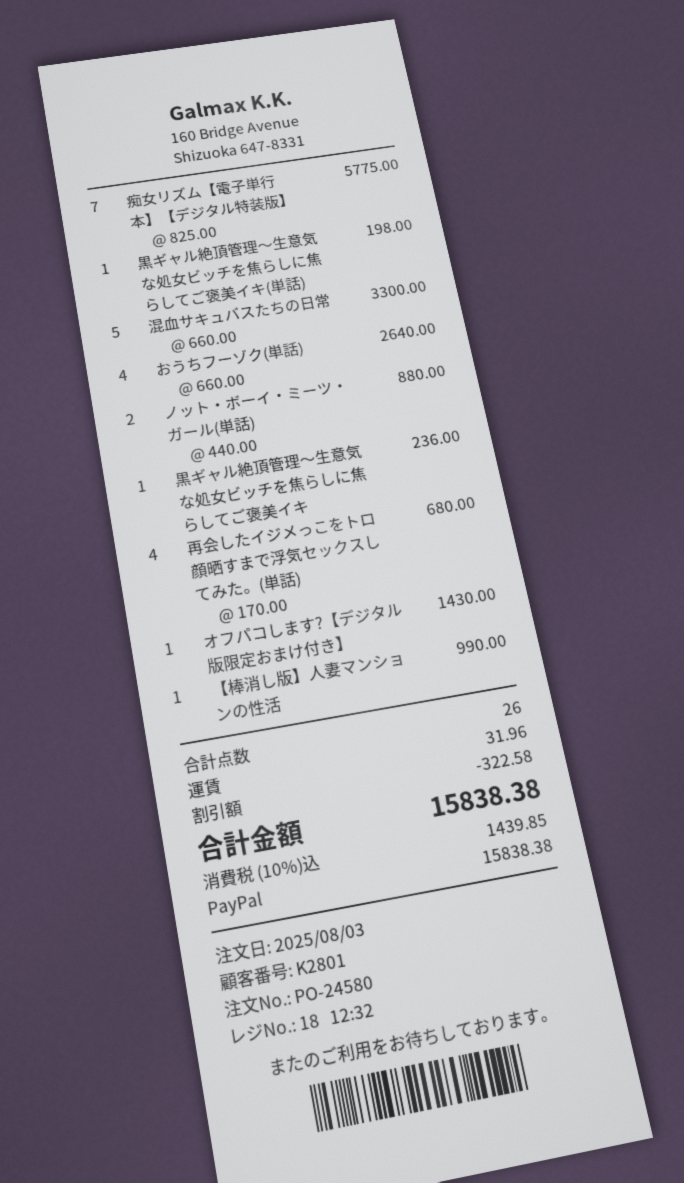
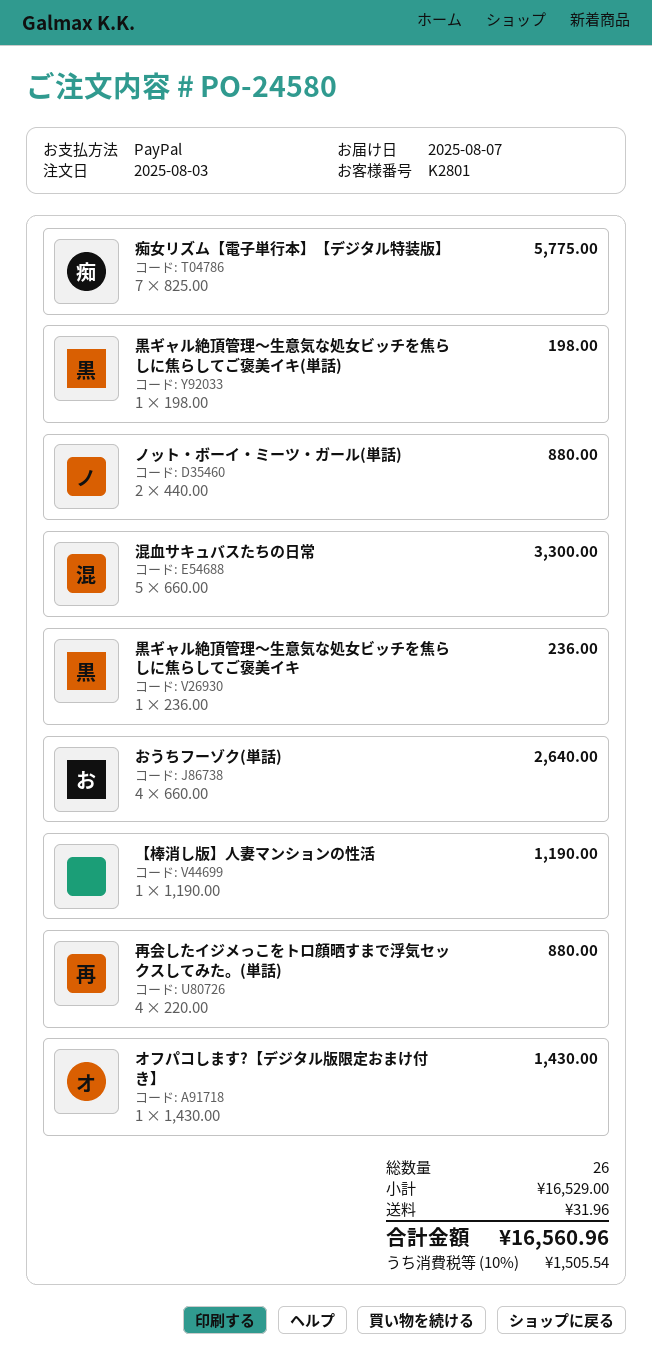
再会したイジメっこをトロ顔晒すまで浮気セックスしてみた。(単話): 4 x 170.00 = 680.00 -> 4 x 220.00 = 880.00
【棒消し版】人妻マンションの性活: 1 x 990.00 = 990.00 -> 1 x 1190.00 = 1190.00
discount: 322.58 -> none
tax: 10% = 1439.85 -> 10% = 1505.54
total: 15838.38 -> 16560.96

